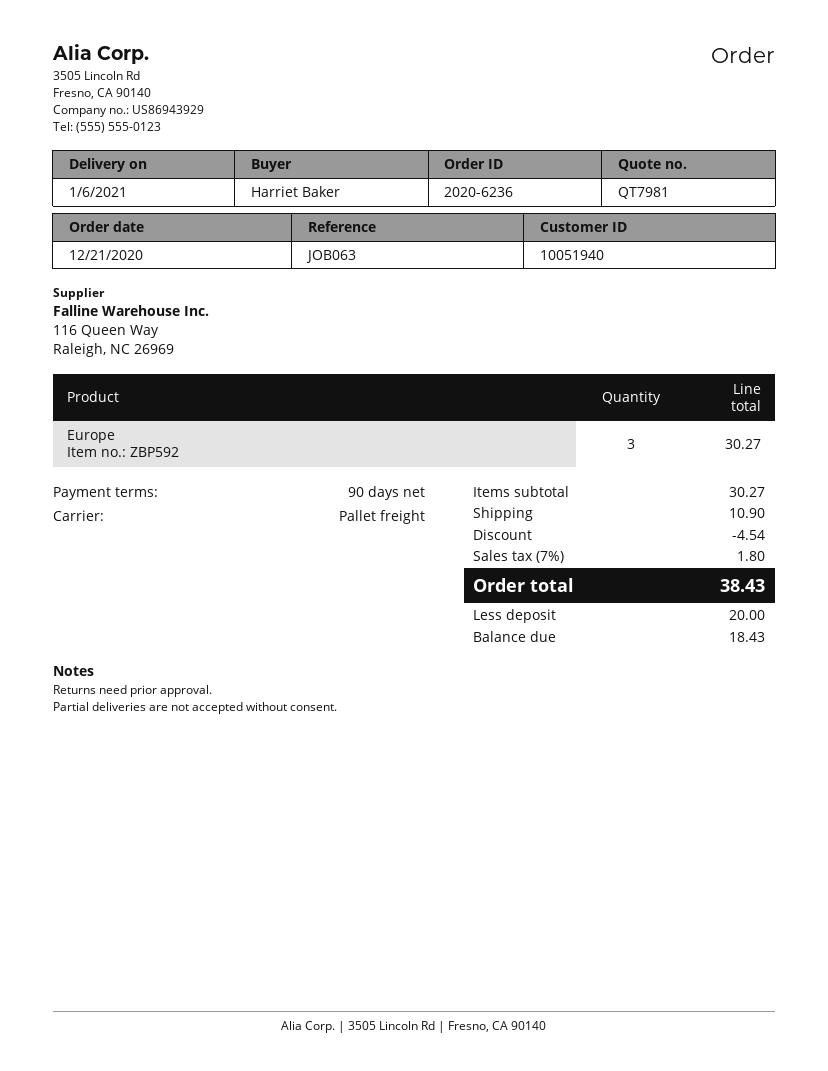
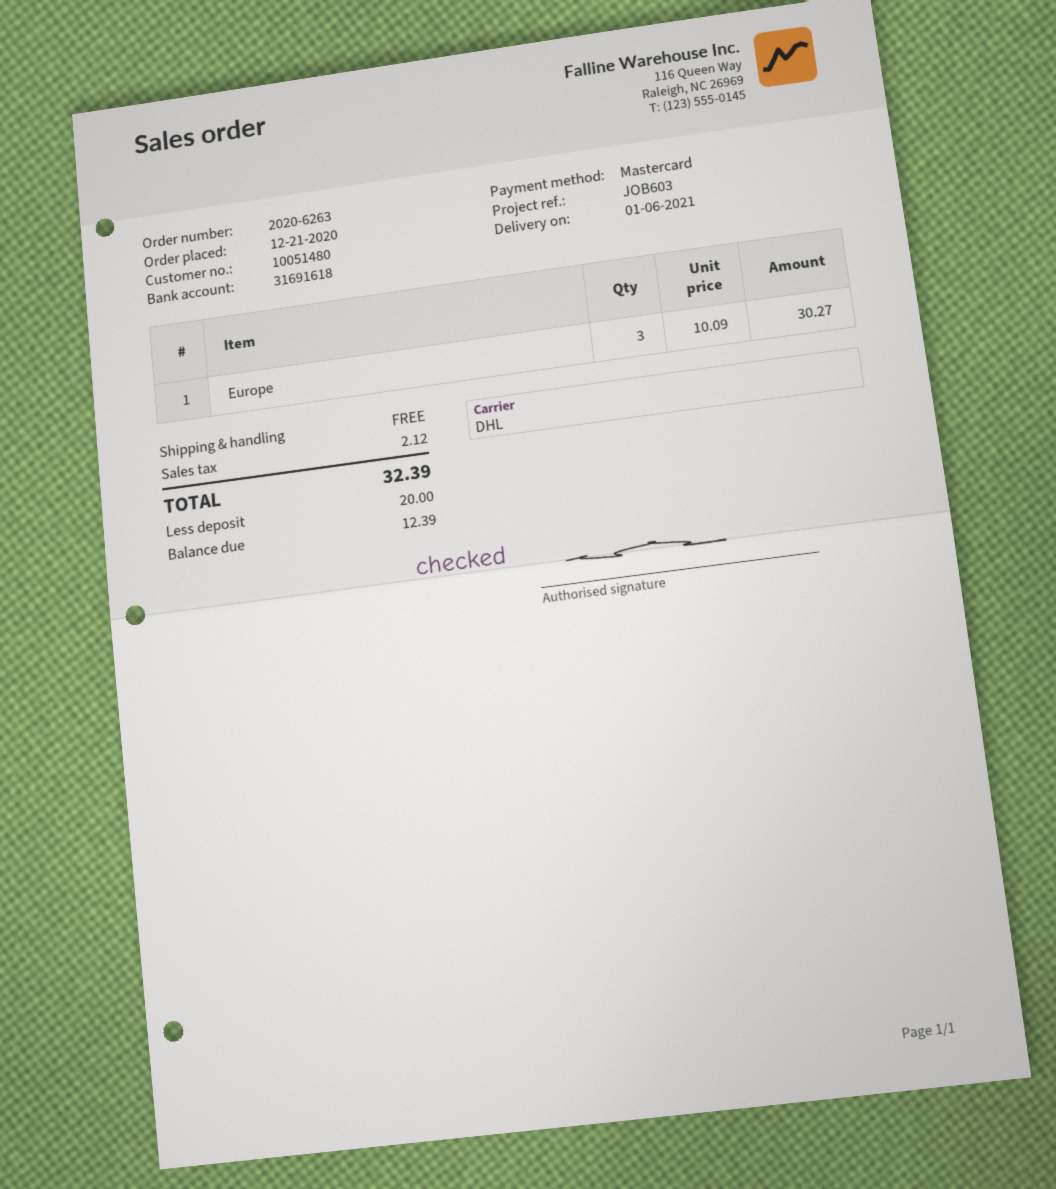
order number: 2020-6236 -> 2020-6263
customer number: 10051940 -> 10051480
reference: JOB063 -> JOB603
shipping method: pallet freight -> DHL
discount: 4.54 -> none
shipping: 10.90 -> 0.00
tax: 1.80 -> 2.12
total: 38.43 -> 32.39
balance: 18.43 -> 12.39

